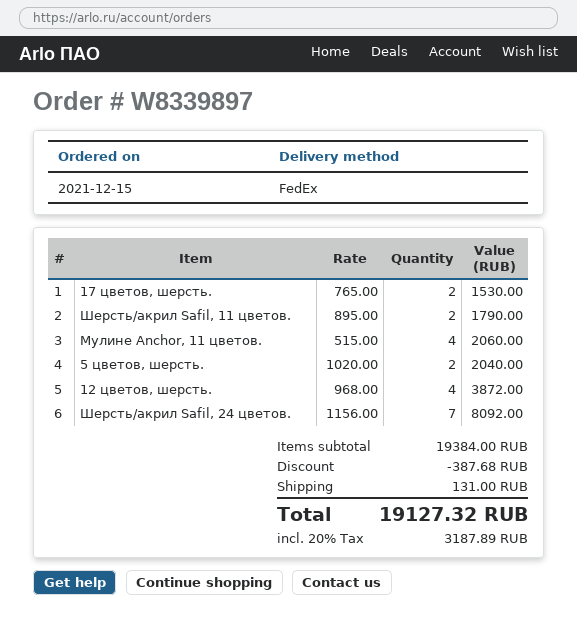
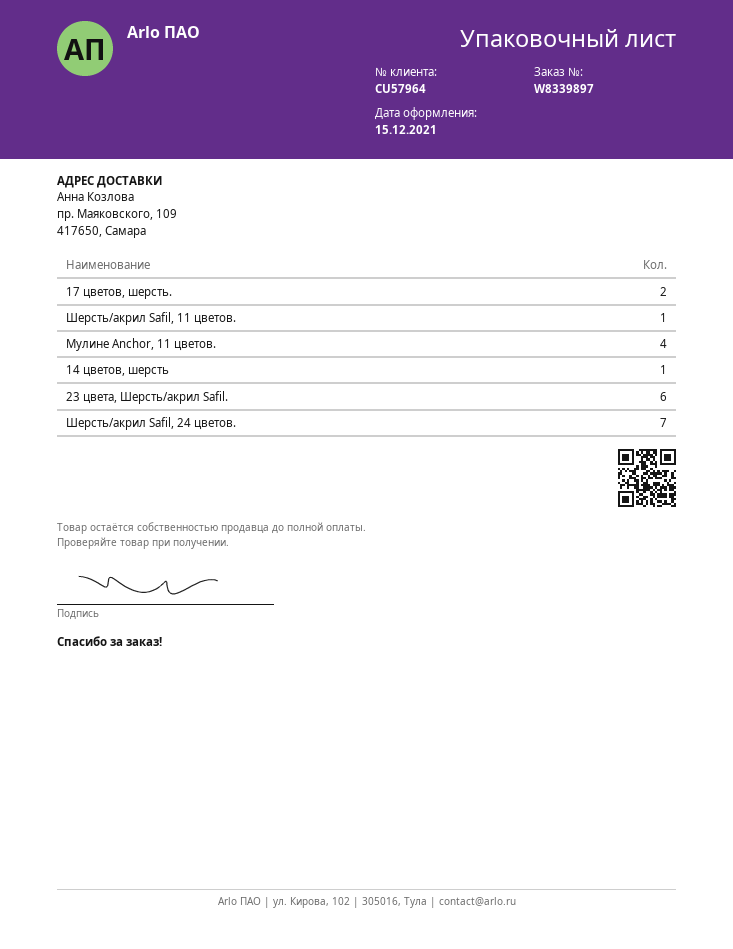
Шерсть/акрил Safil, 11 цветов.: 2 -> 1
5 цветов, шерсть.: 2 -> none
12 цветов, шерсть.: 4 -> none
14 цветов, шерсть: none -> 1
23 цвета, Шерсть/акрил Safil.: none -> 6

